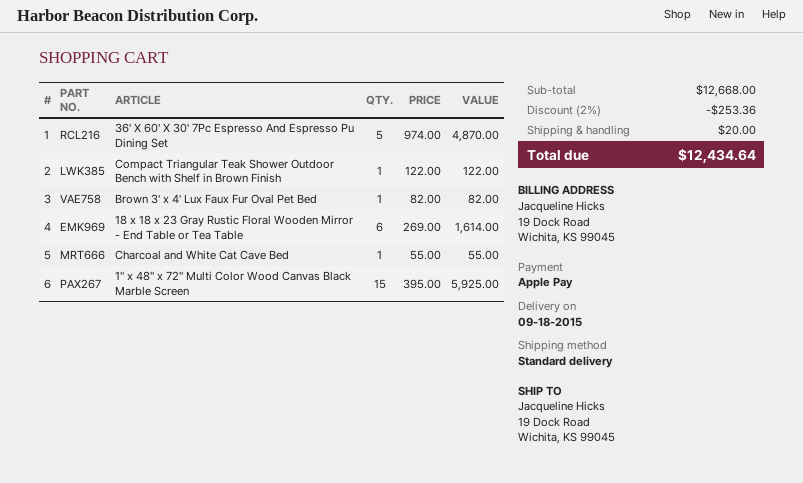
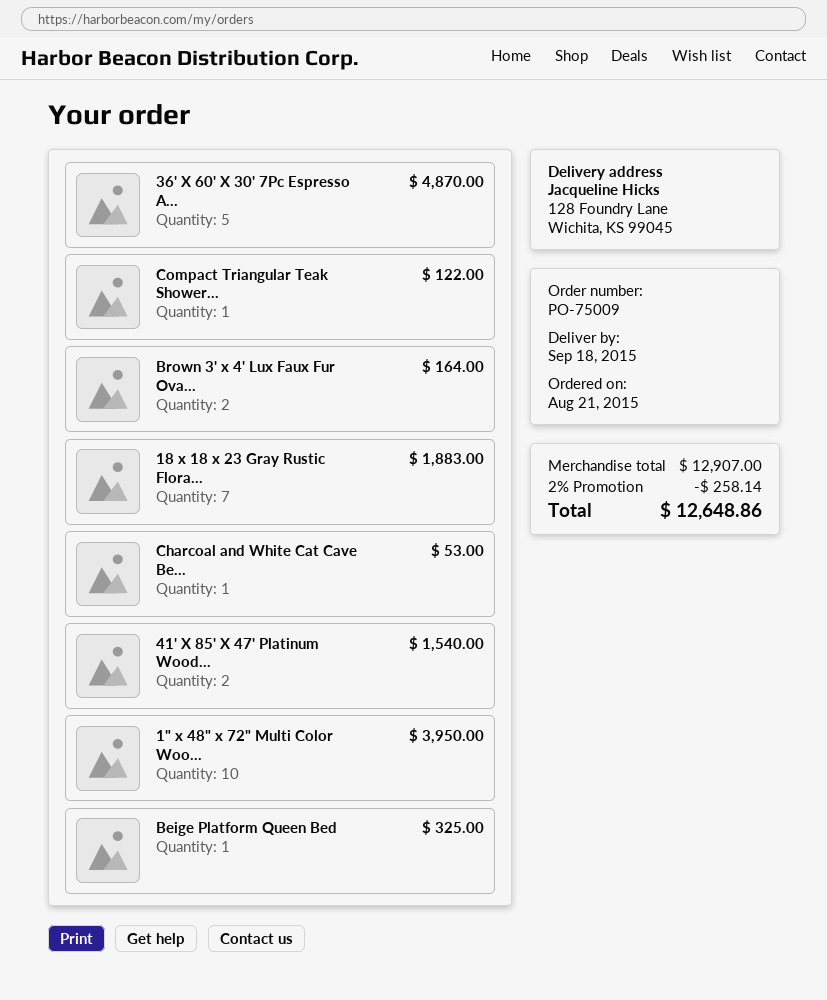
ship to: 19 Dock Road, Wichita, KS 99045 -> 128 Foundry Lane, Wichita, KS 99045
Brown 3' x 4' Lux Faux Fur Oval Pet Bed: 1 for 82.00 -> 2 for 164.00
18 x 18 x 23 Gray Rustic Floral Wooden Mirror - End Table or Tea Table: 6 for 1614.00 -> 7 for 1883.00
Charcoal and White Cat Cave Bed: 1 for 55.00 -> 1 for 53.00
1" x 48" x 72" Multi Color Wood Canvas Black Marble Screen: 15 for 5925.00 -> 10 for 3950.00
41' X 85' X 47' Platinum Wood...: none -> 2 for 1540.00
Beige Platform Queen Bed: none -> 1 for 325.00
subtotal: 12668.00 -> 12907.00
discount: 2% = 253.36 -> 2% = 258.14
shipping: 20.00 -> none
total: 12434.64 -> 12648.86

